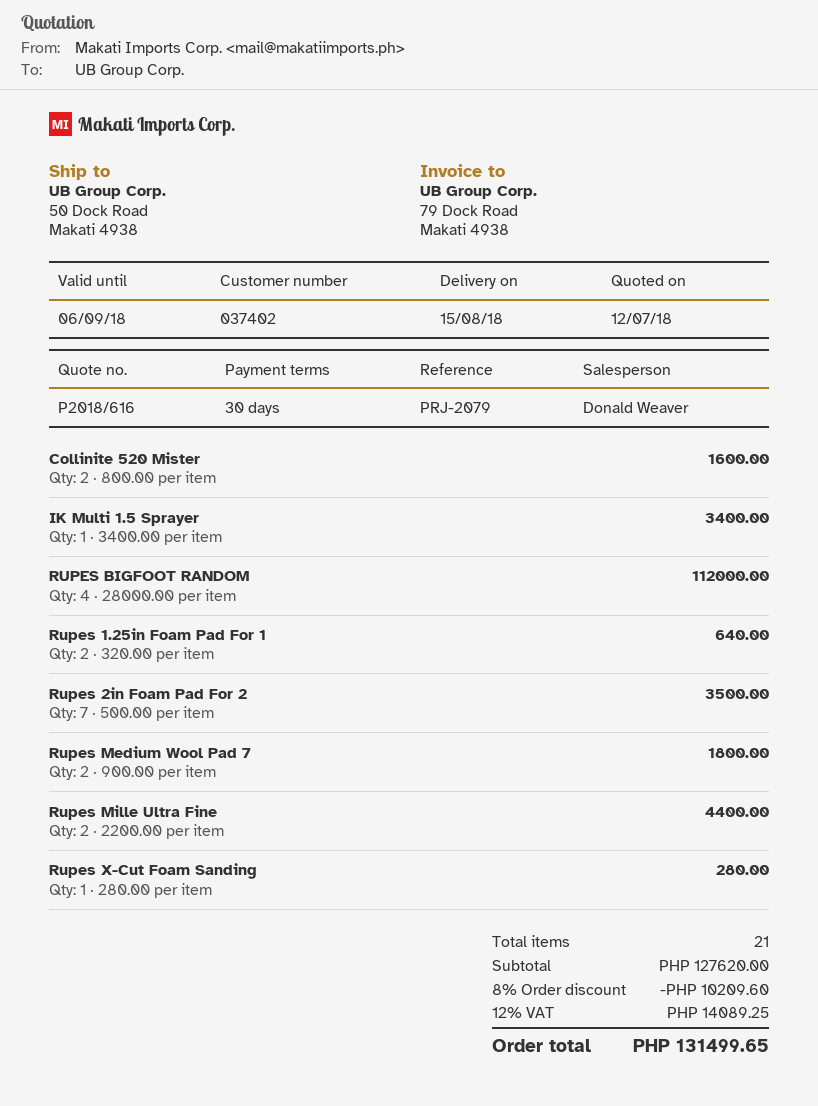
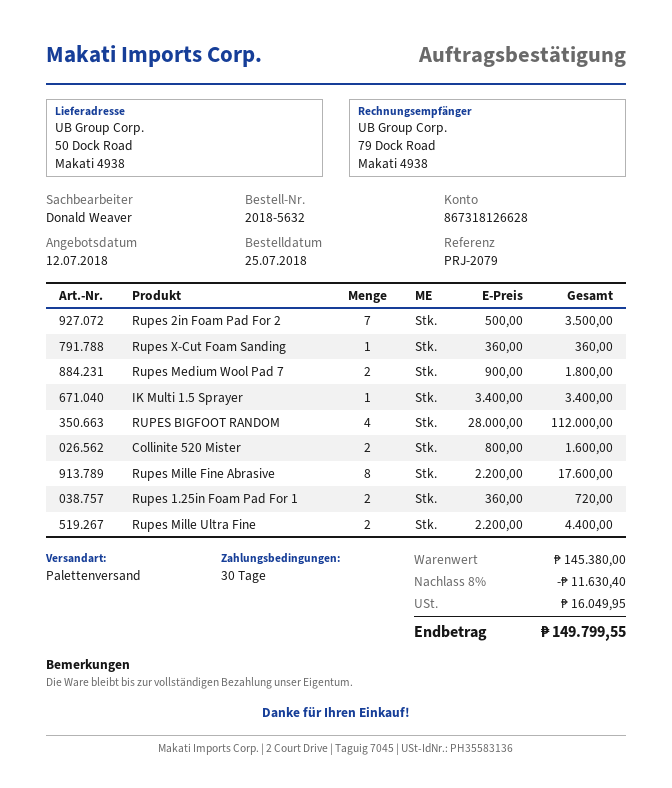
Rupes 1.25in Foam Pad For 1: 2 x 320.00 = 640.00 -> 2 x 360.00 = 720.00
Rupes X-Cut Foam Sanding: 1 x 280.00 = 280.00 -> 1 x 360.00 = 360.00
Rupes Mille Fine Abrasive: none -> 8 x 2200.00 = 17600.00
subtotal: 127620.00 -> 145380.00
discount: 8% = 10209.60 -> 8% = 11630.40
tax: 14089.25 -> 16049.95
total: 131499.65 -> 149799.55

